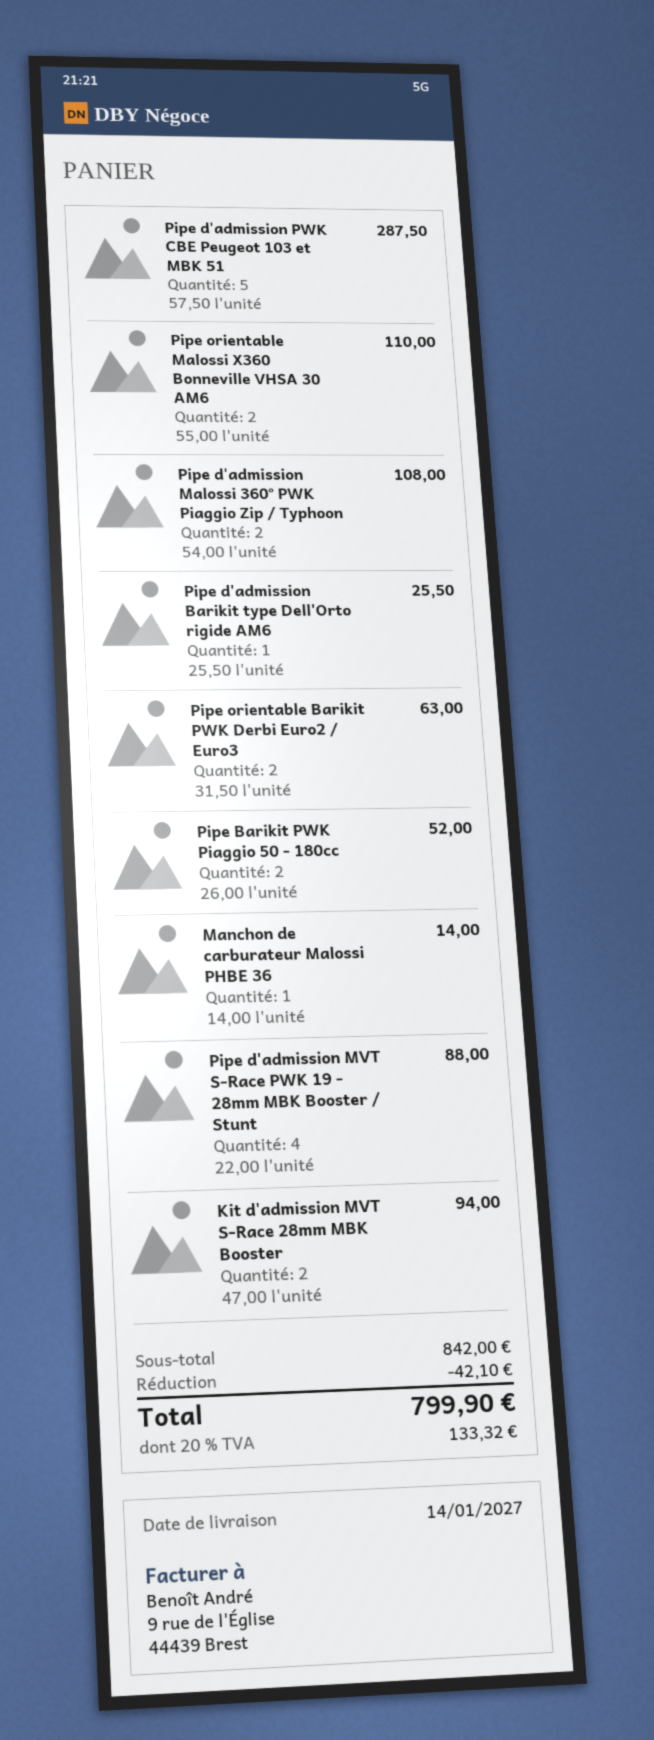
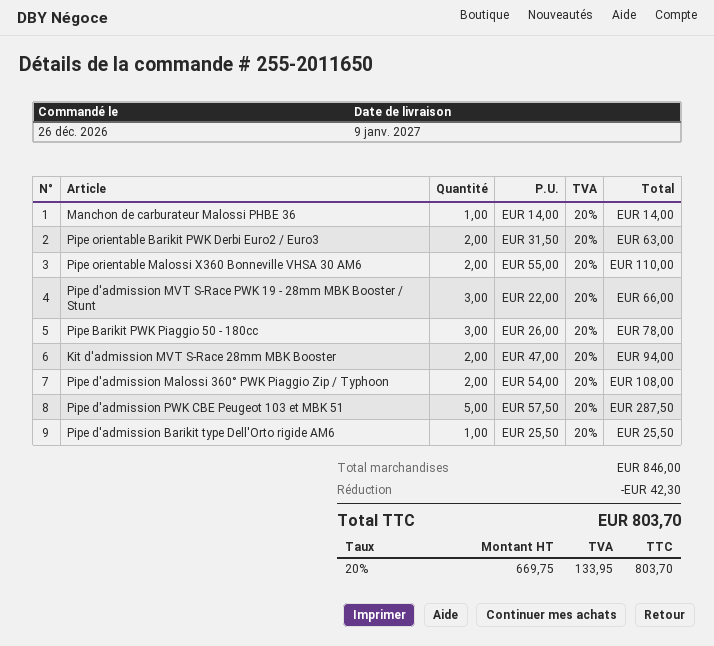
delivery date: 2027-01-14 -> 2027-01-09
Pipe Barikit PWK Piaggio 50 - 180cc: 2 x 26.00 = 52.00 -> 3 x 26.00 = 78.00
Pipe d'admission MVT S-Race PWK 19 - 28mm MBK Booster / Stunt: 4 x 22.00 = 88.00 -> 3 x 22.00 = 66.00
subtotal: 842.00 -> 846.00
discount: 42.10 -> 42.30
tax: 20% = 133.32 -> 20% = 133.95
total: 799.90 -> 803.70

